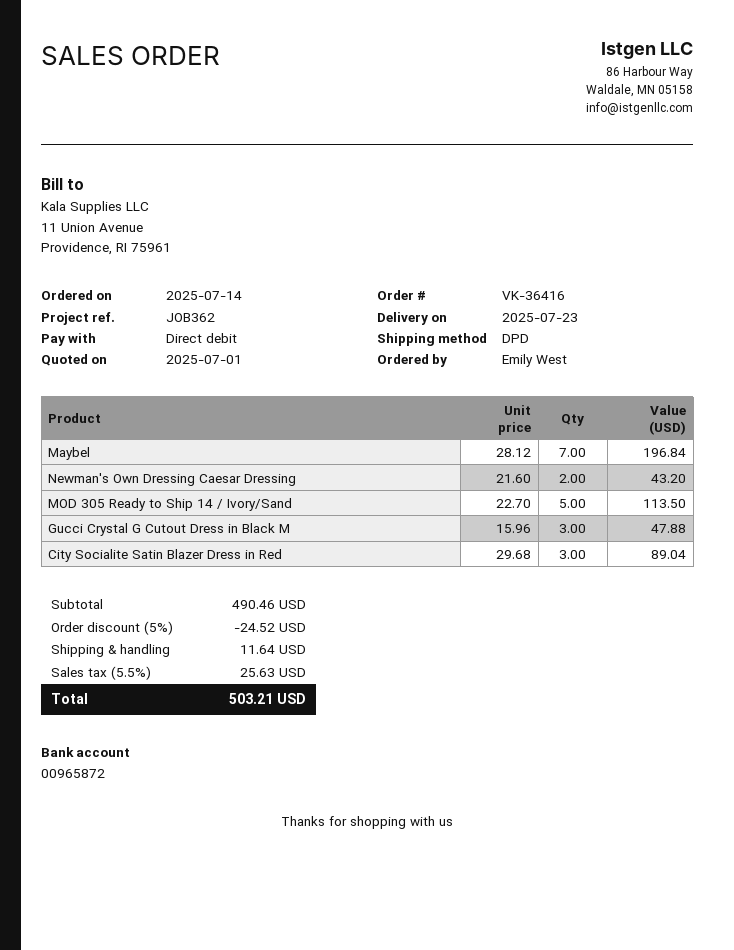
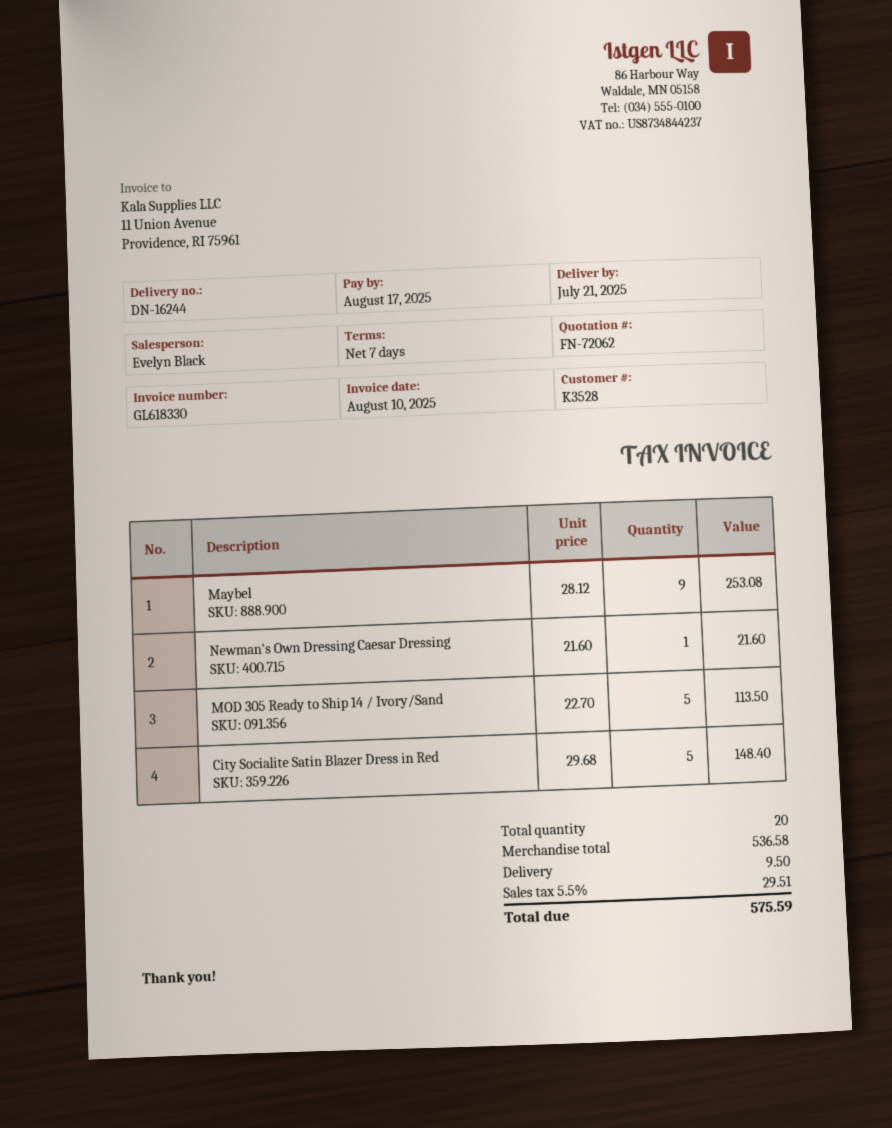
delivery date: 2025-07-23 -> 2025-07-21
Maybel: 7 x 28.12 = 196.84 -> 9 x 28.12 = 253.08
Newman's Own Dressing Caesar Dressing: 2 x 21.60 = 43.20 -> 1 x 21.60 = 21.60
Gucci Crystal G Cutout Dress in Black M: 3 x 15.96 = 47.88 -> none
City Socialite Satin Blazer Dress in Red: 3 x 29.68 = 89.04 -> 5 x 29.68 = 148.40
subtotal: 490.46 -> 536.58
discount: 5% = 24.52 -> none
shipping: 11.64 -> 9.50
tax: 5.5% = 25.63 -> 5.5% = 29.51
total: 503.21 -> 575.59

